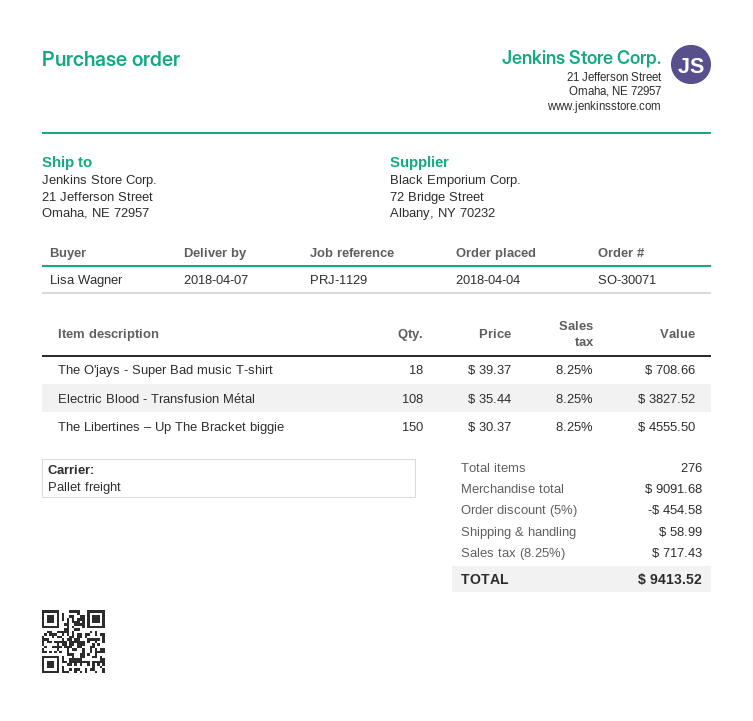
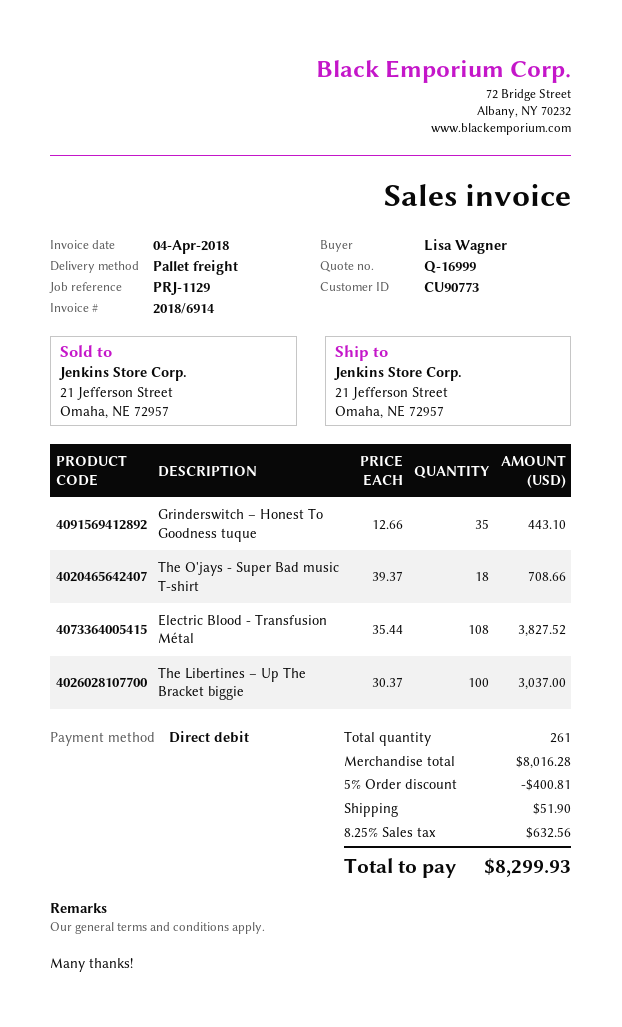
The Libertines – Up The Bracket biggie: 150 x 30.37 = 4555.50 -> 100 x 30.37 = 3037.00
Grinderswitch – Honest To Goodness tuque: none -> 35 x 12.66 = 443.10
total quantity: 276 -> 261
subtotal: 9091.68 -> 8016.28
discount: 5% = 454.58 -> 5% = 400.81
shipping: 58.99 -> 51.90
tax: 8.25% = 717.43 -> 8.25% = 632.56
total: 9413.52 -> 8299.93

